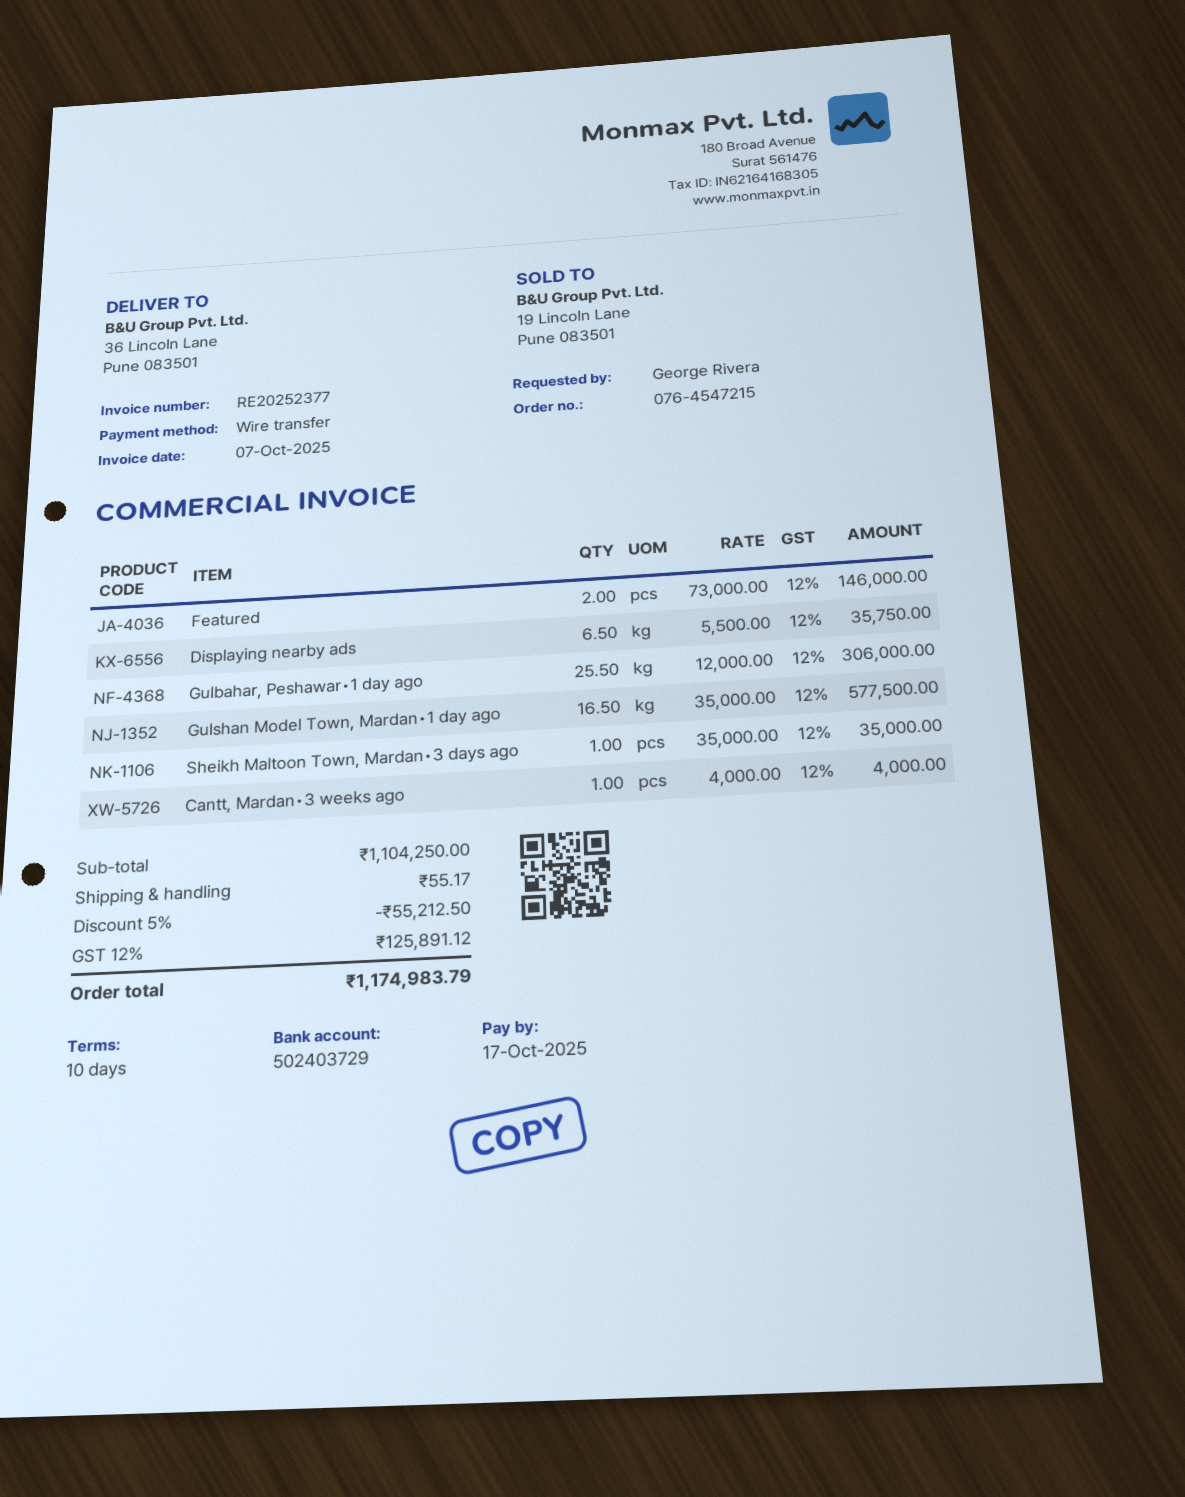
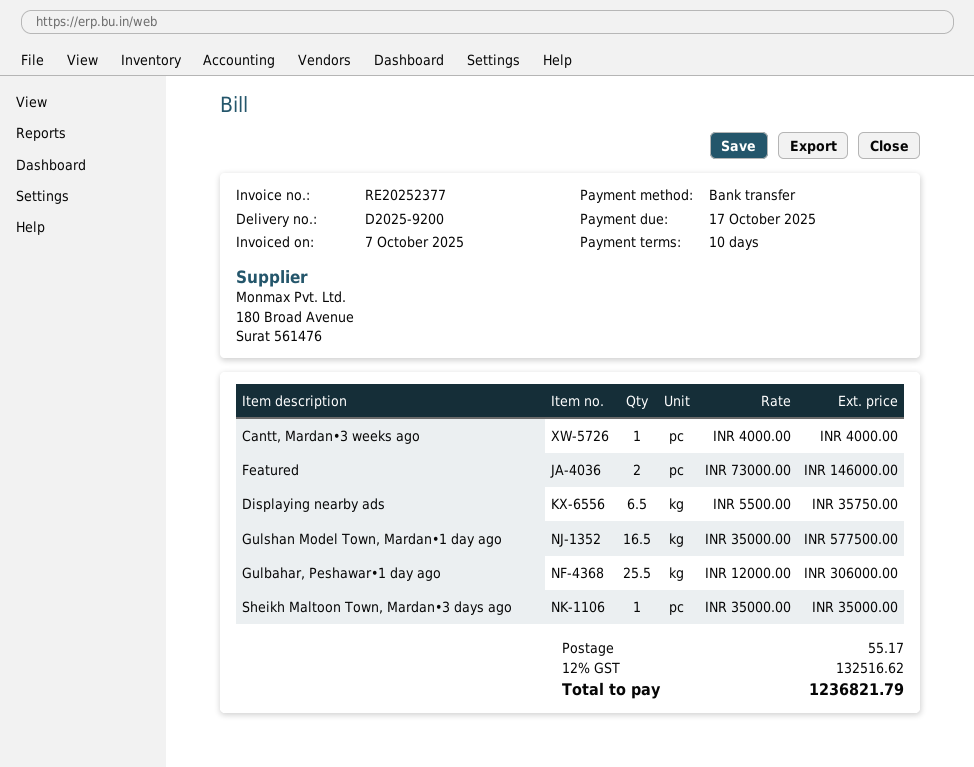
discount: 5% = 55212.50 -> none
tax: 12% = 125891.12 -> 12% = 132516.62
total: 1174983.79 -> 1236821.79

